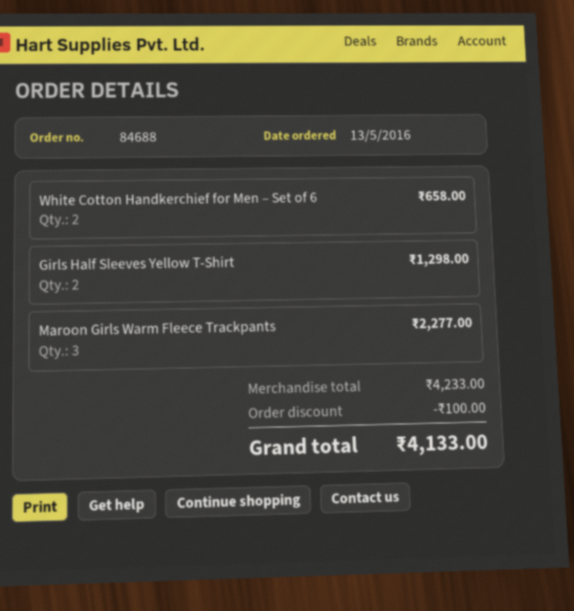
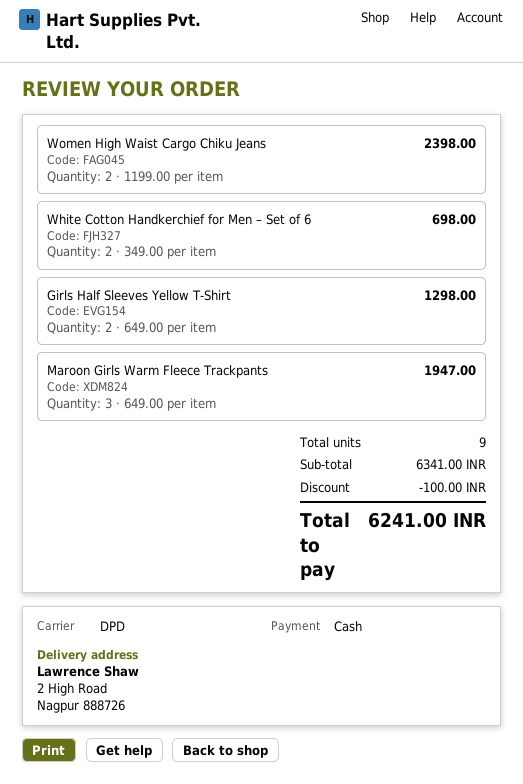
White Cotton Handkerchief for Men – Set of 6: 2 for 658.00 -> 2 for 698.00
Maroon Girls Warm Fleece Trackpants: 3 for 2277.00 -> 3 for 1947.00
Women High Waist Cargo Chiku Jeans: none -> 2 for 2398.00
subtotal: 4233.00 -> 6341.00
total: 4133.00 -> 6241.00

